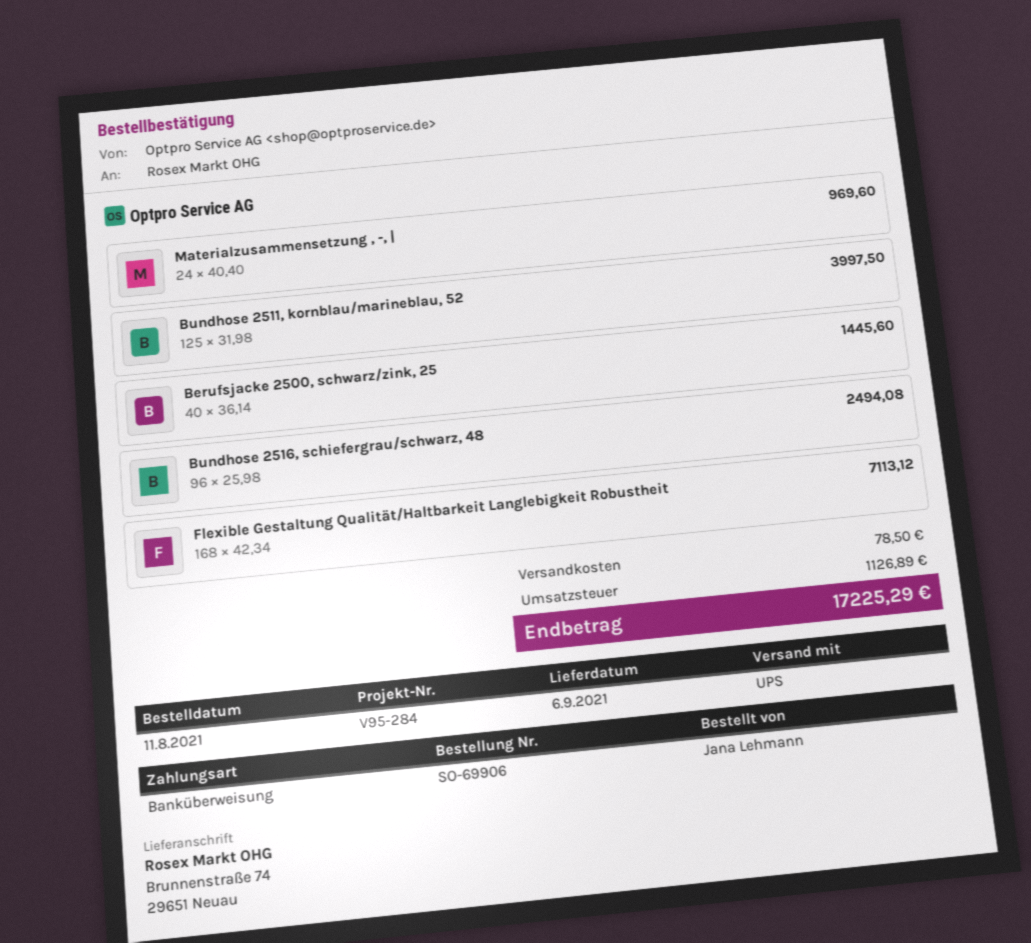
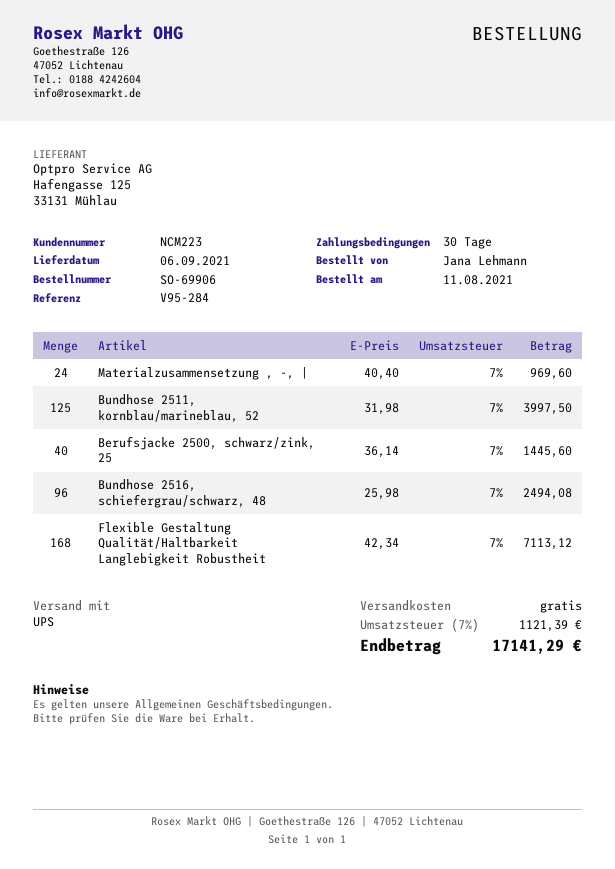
shipping: 78.50 -> 0.00
tax: 1126.89 -> 1121.39
total: 17225.29 -> 17141.29

